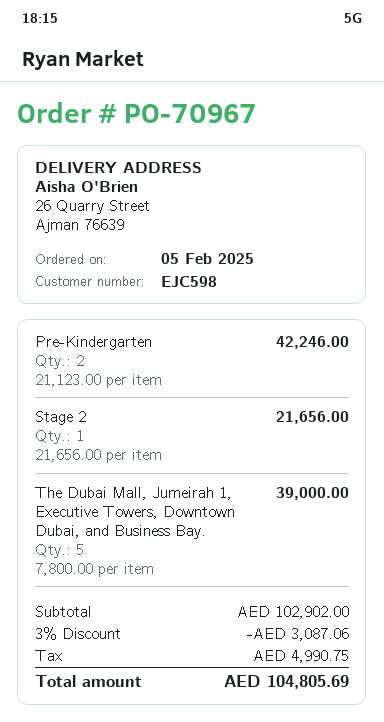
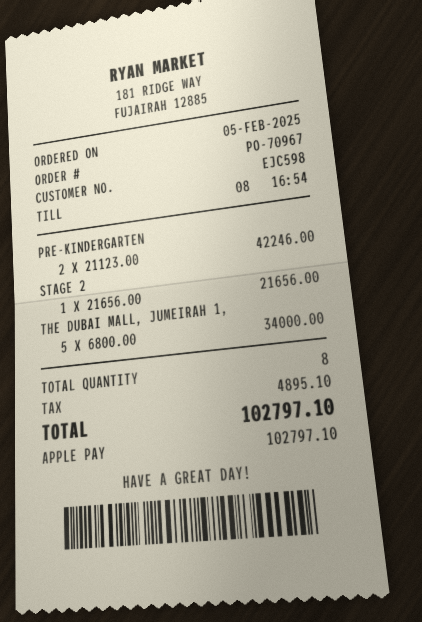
The Dubai Mall, Jumeirah 1, Executive Towers, Downtown Dubai, and Business Bay.: 5 x 7800.00 = 39000.00 -> 5 x 6800.00 = 34000.00
discount: 3% = 3087.06 -> none
tax: 4990.75 -> 4895.10
total: 104805.69 -> 102797.10

